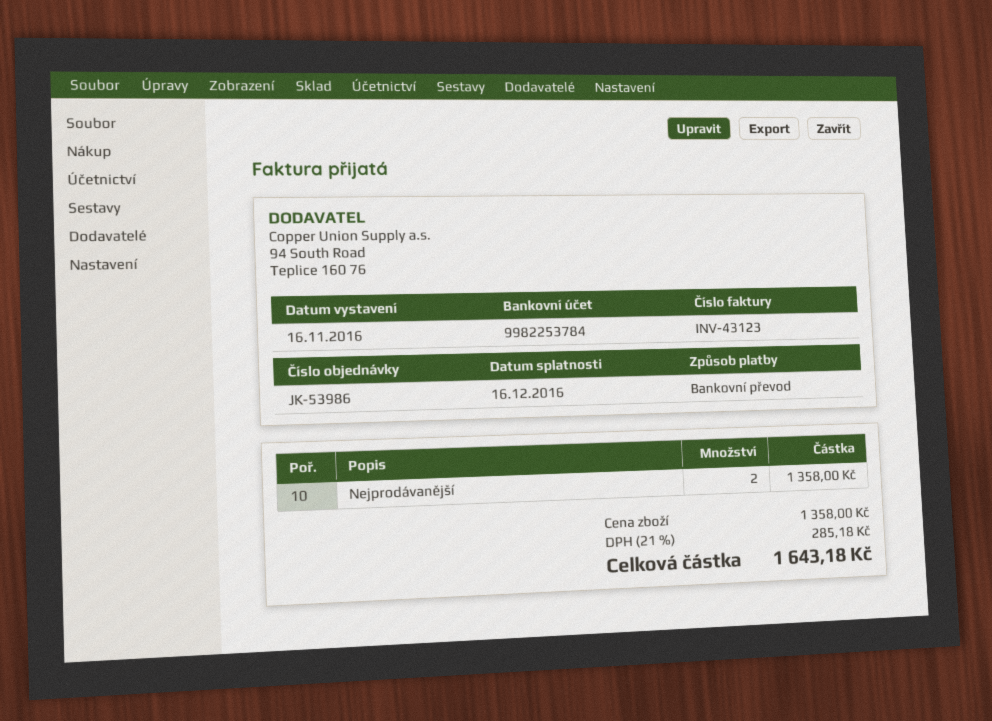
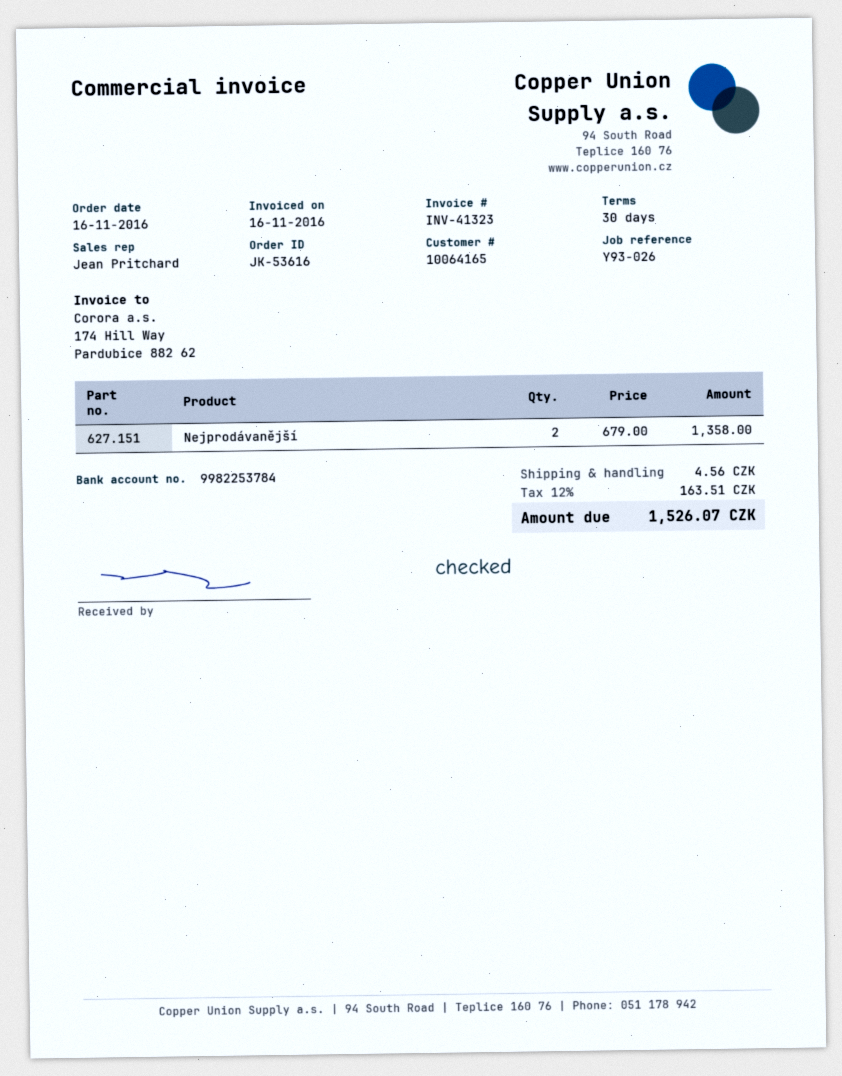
order number: JK-53986 -> JK-53616
invoice number: INV-43123 -> INV-41323
shipping: none -> 4.56
tax: 21% = 285.18 -> 12% = 163.51
total: 1643.18 -> 1526.07

